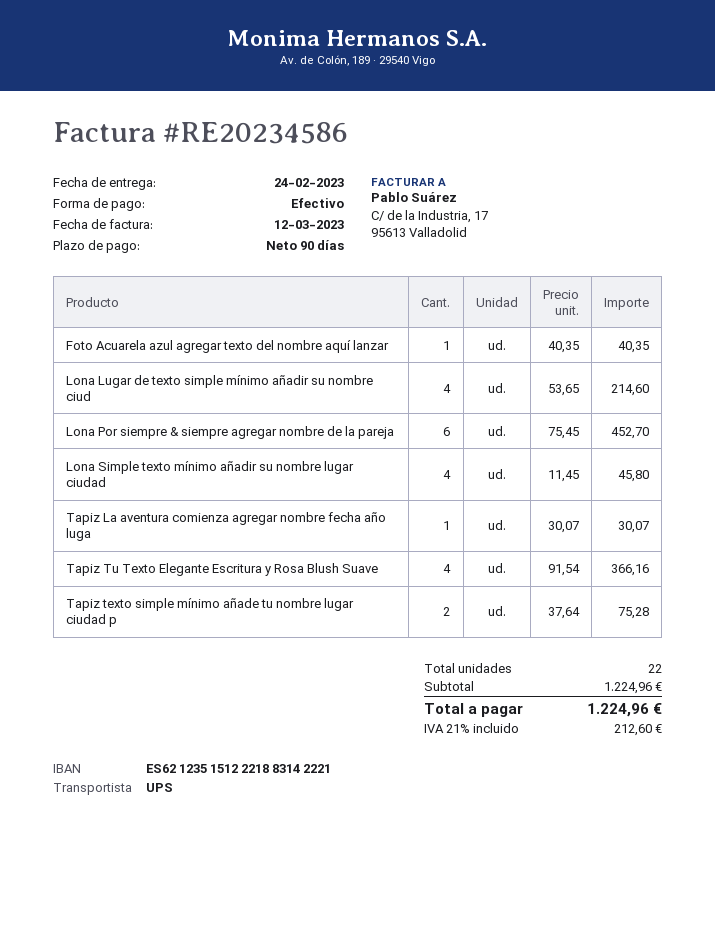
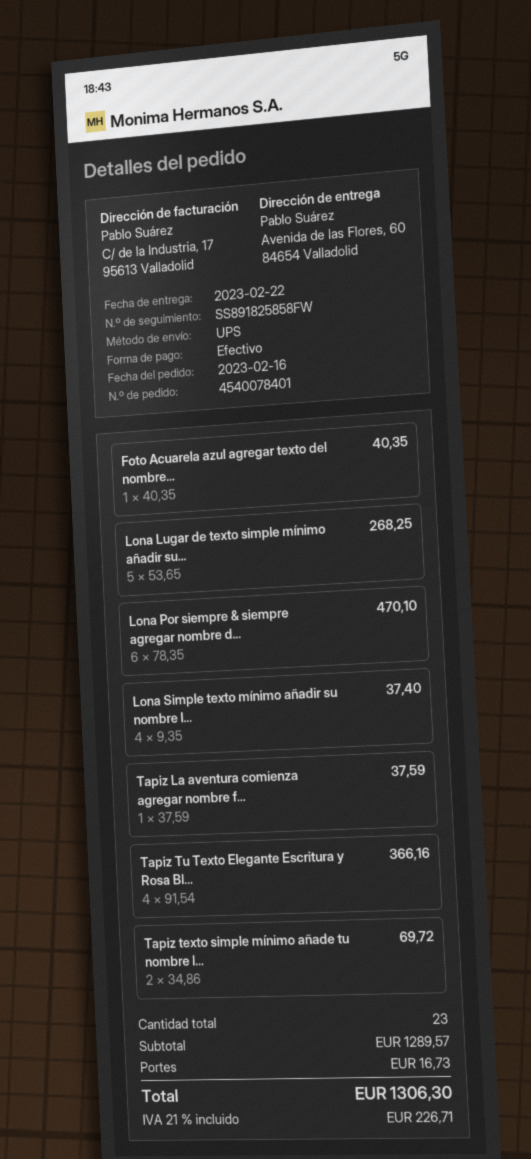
delivery date: 2023-02-24 -> 2023-02-22
Lona Lugar de texto simple mínimo añadir su nombre ciud: 4 x 53.65 = 214.60 -> 5 x 53.65 = 268.25
Lona Por siempre & siempre agregar nombre de la pareja: 6 x 75.45 = 452.70 -> 6 x 78.35 = 470.10
Lona Simple texto mínimo añadir su nombre lugar ciudad: 4 x 11.45 = 45.80 -> 4 x 9.35 = 37.40
Tapiz La aventura comienza agregar nombre fecha año luga: 1 x 30.07 = 30.07 -> 1 x 37.59 = 37.59
Tapiz texto simple mínimo añade tu nombre lugar ciudad p: 2 x 37.64 = 75.28 -> 2 x 34.86 = 69.72
total quantity: 22 -> 23
subtotal: 1224.96 -> 1289.57
shipping: none -> 16.73
tax: 21% = 212.60 -> 21% = 226.71
total: 1224.96 -> 1306.30

